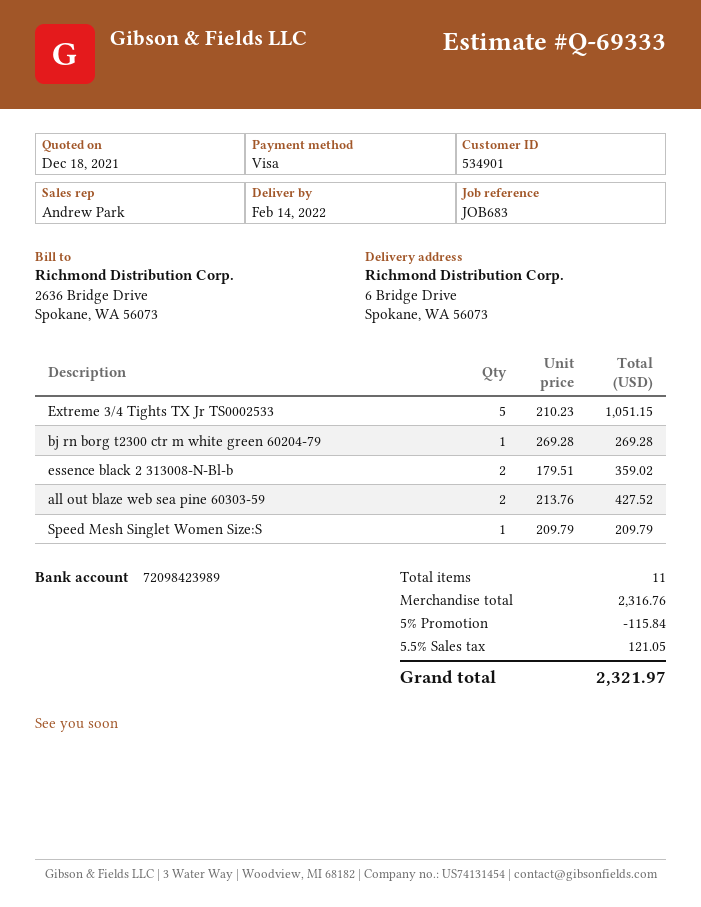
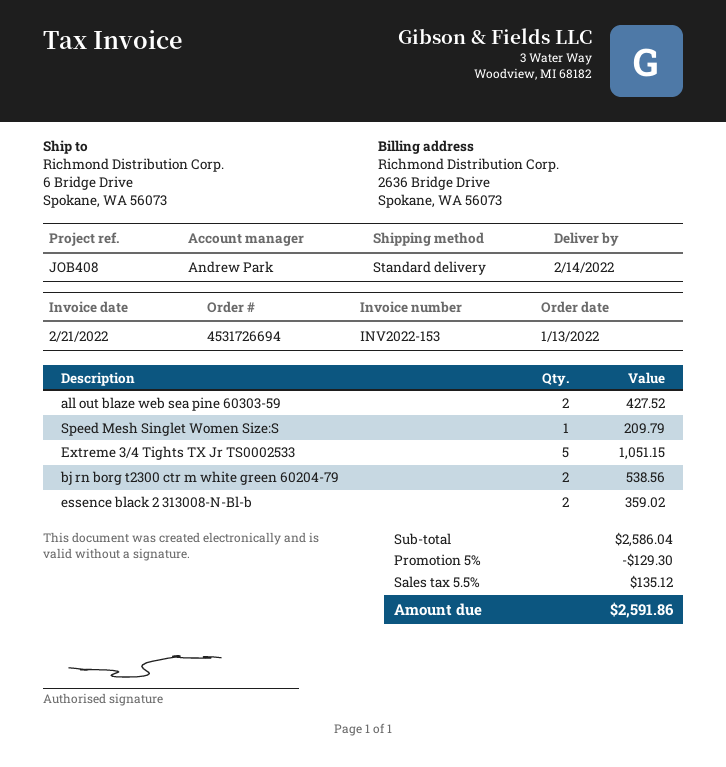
reference: JOB683 -> JOB408
bj rn borg t2300 ctr m white green 60204-79: 1 for 269.28 -> 2 for 538.56
subtotal: 2316.76 -> 2586.04
discount: 5% = 115.84 -> 5% = 129.30
tax: 5.5% = 121.05 -> 5.5% = 135.12
total: 2321.97 -> 2591.86

